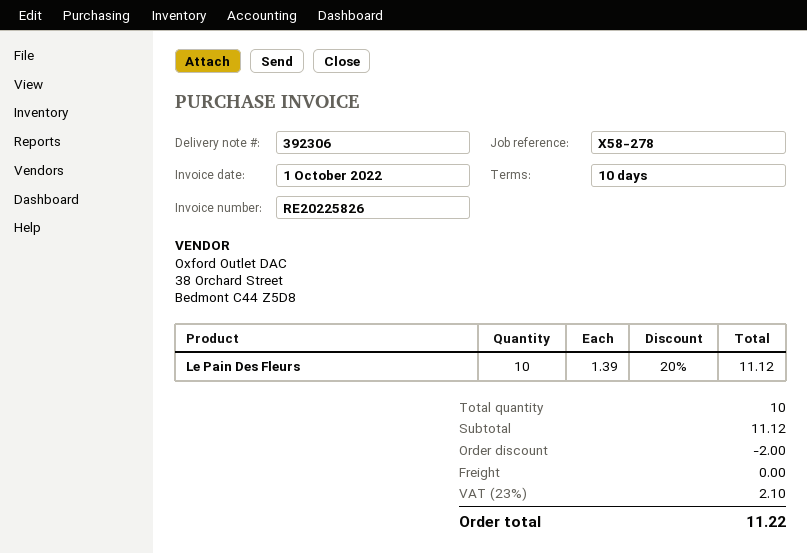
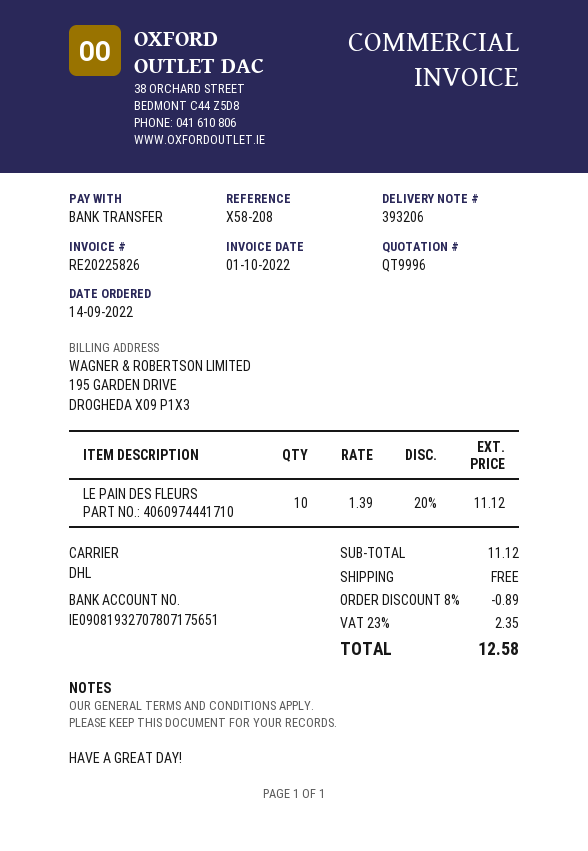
delivery note number: 392306 -> 393206
reference: X58-278 -> X58-208
discount: 2.00 -> 0.89
tax: 23% = 2.10 -> 23% = 2.35
total: 11.22 -> 12.58

